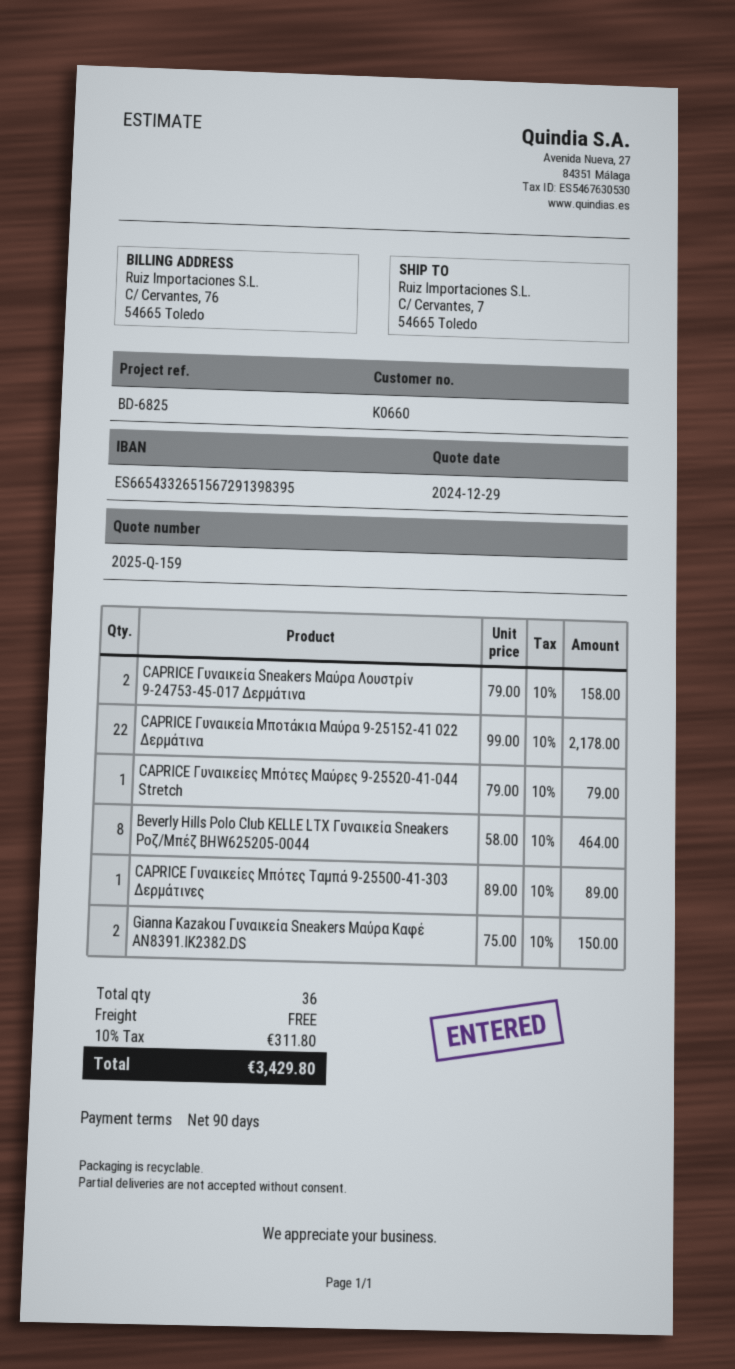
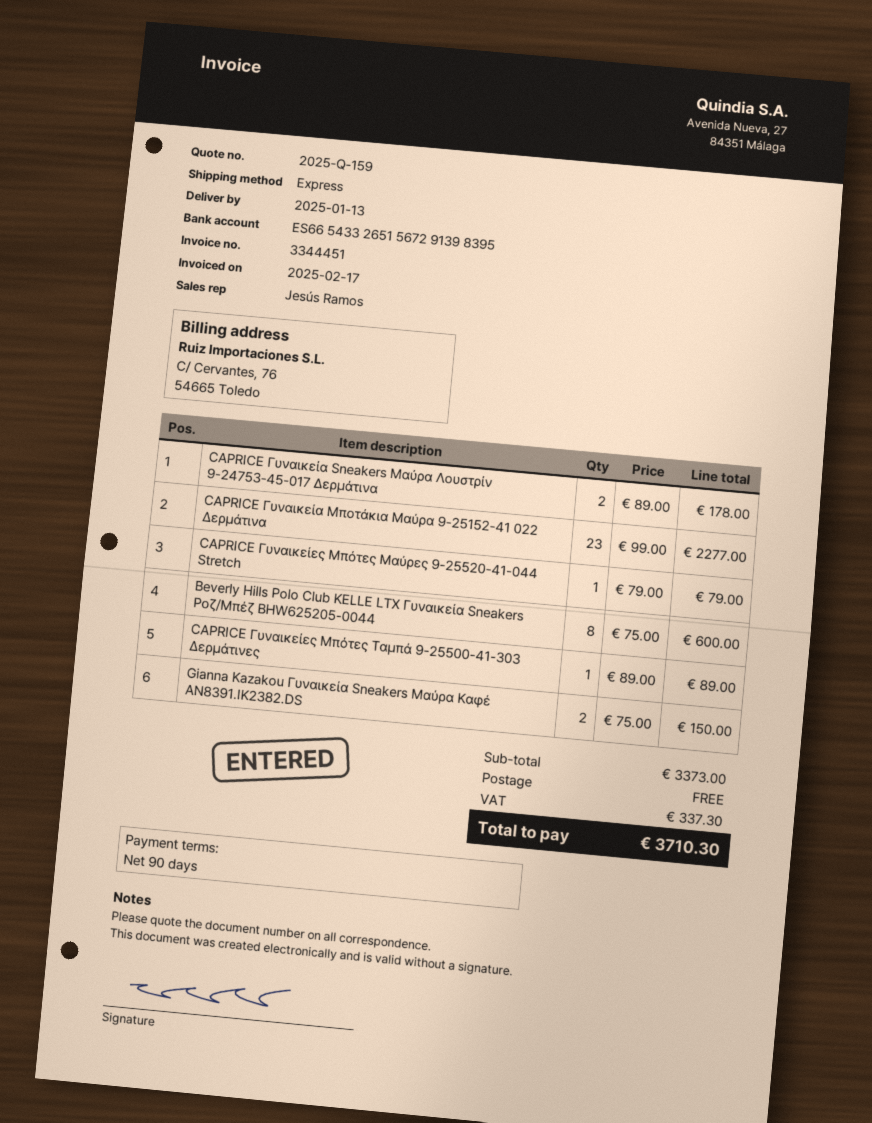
CAPRICE Γυναικεία Sneakers Μαύρα Λουστρίν 9-24753-45-017 Δερμάτινα: 2 x 79.00 = 158.00 -> 2 x 89.00 = 178.00
CAPRICE Γυναικεία Μποτάκια Μαύρα 9-25152-41 022 Δερμάτινα: 22 x 99.00 = 2178.00 -> 23 x 99.00 = 2277.00
Beverly Hills Polo Club KELLE LTX Γυναικεία Sneakers Ροζ/Μπέζ BHW625205-0044: 8 x 58.00 = 464.00 -> 8 x 75.00 = 600.00
tax: 311.80 -> 337.30
total: 3429.80 -> 3710.30

